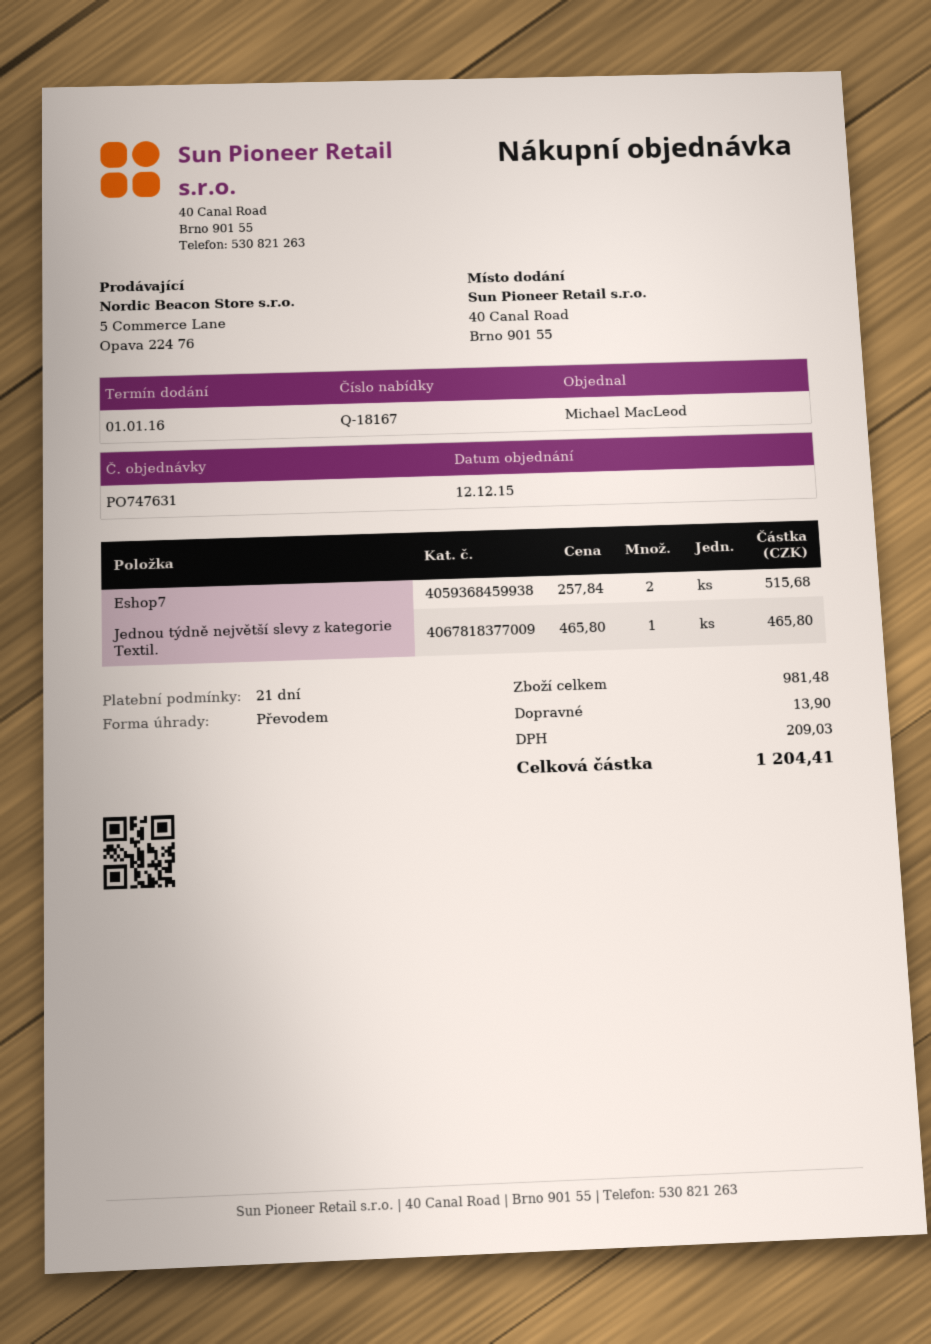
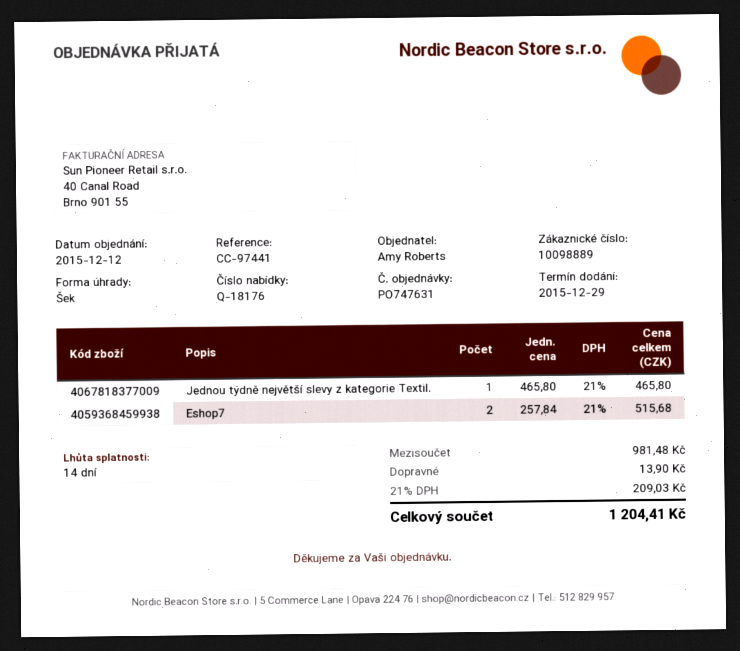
quote number: Q-18167 -> Q-18176
delivery date: 2016-01-01 -> 2015-12-29
payment terms: 21 days -> 14 days
ordered by: Michael MacLeod -> Amy Roberts
payment method: bank transfer -> cheque

